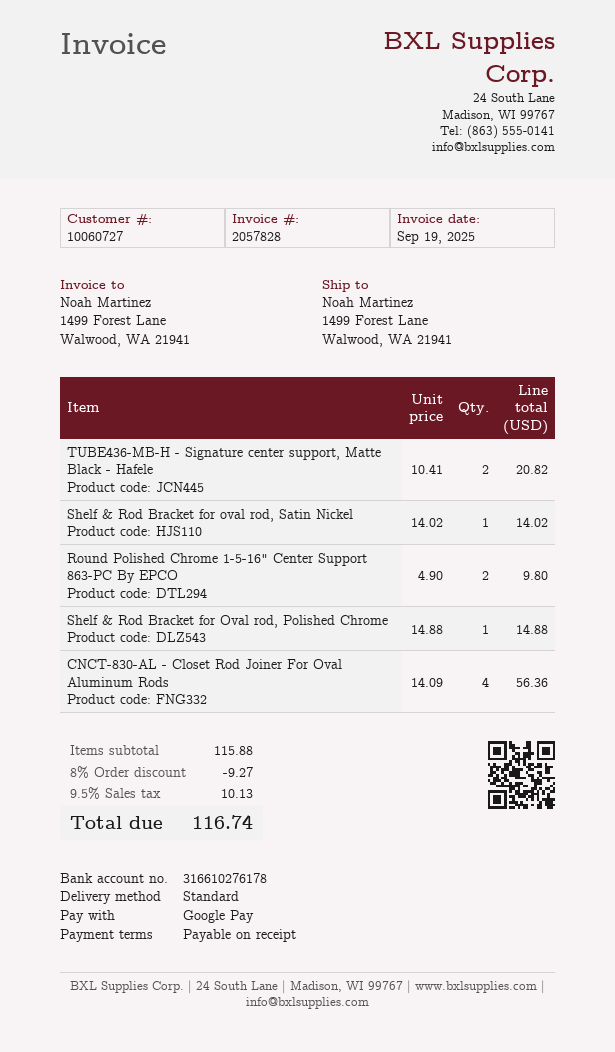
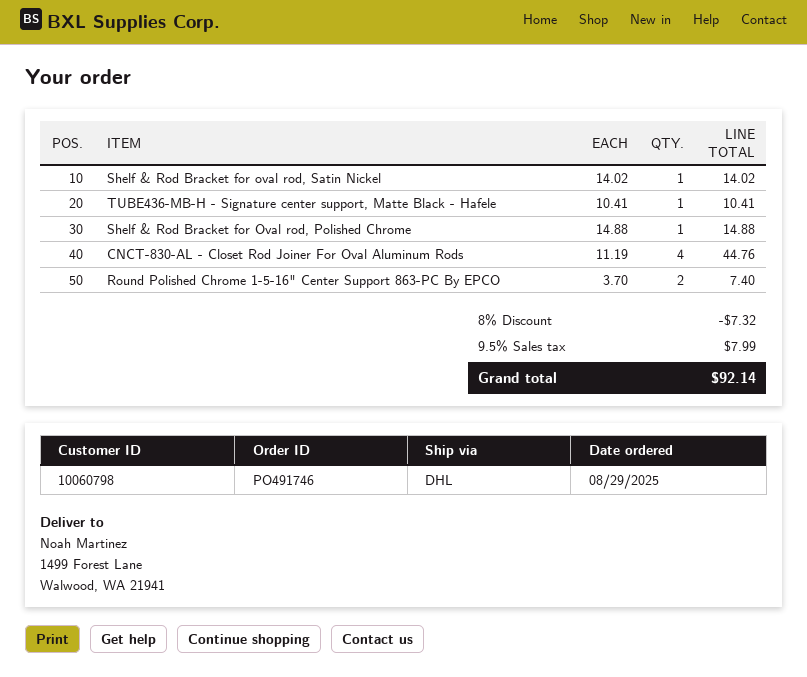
customer number: 10060727 -> 10060798
shipping method: standard -> DHL
TUBE436-MB-H - Signature center support, Matte Black - Hafele: 2 x 10.41 = 20.82 -> 1 x 10.41 = 10.41
Round Polished Chrome 1-5-16" Center Support 863-PC By EPCO: 2 x 4.90 = 9.80 -> 2 x 3.70 = 7.40
CNCT-830-AL - Closet Rod Joiner For Oval Aluminum Rods: 4 x 14.09 = 56.36 -> 4 x 11.19 = 44.76
discount: 8% = 9.27 -> 8% = 7.32
tax: 9.5% = 10.13 -> 9.5% = 7.99
total: 116.74 -> 92.14

